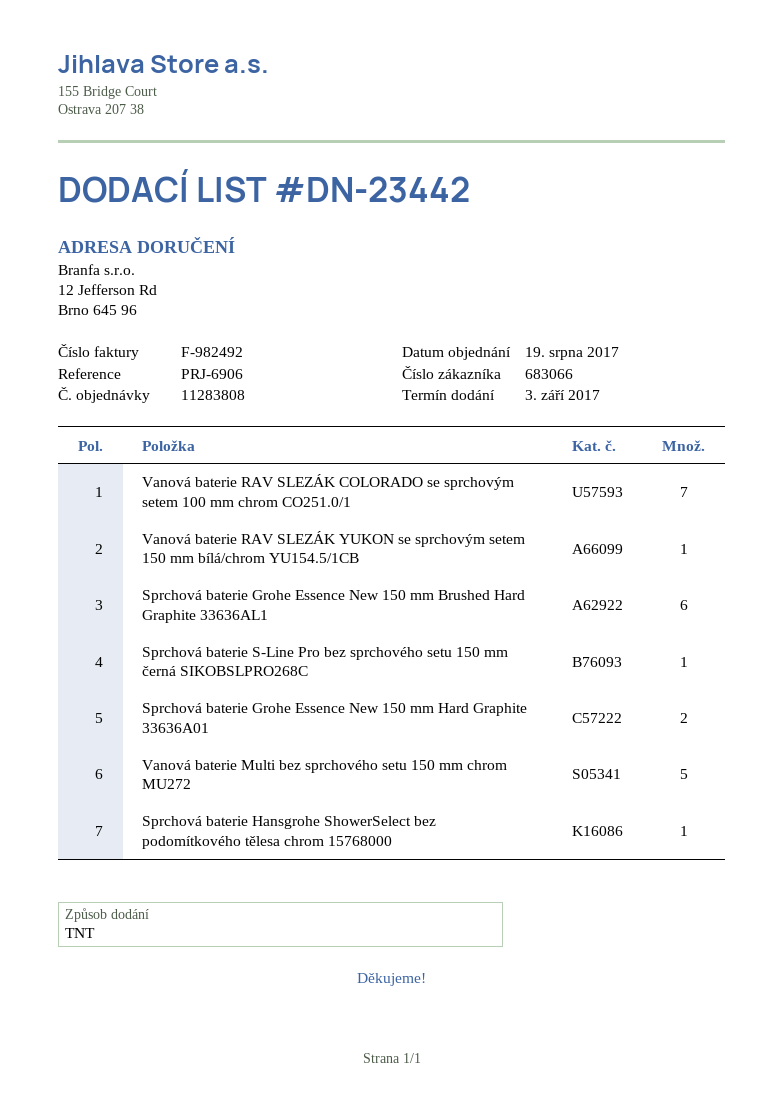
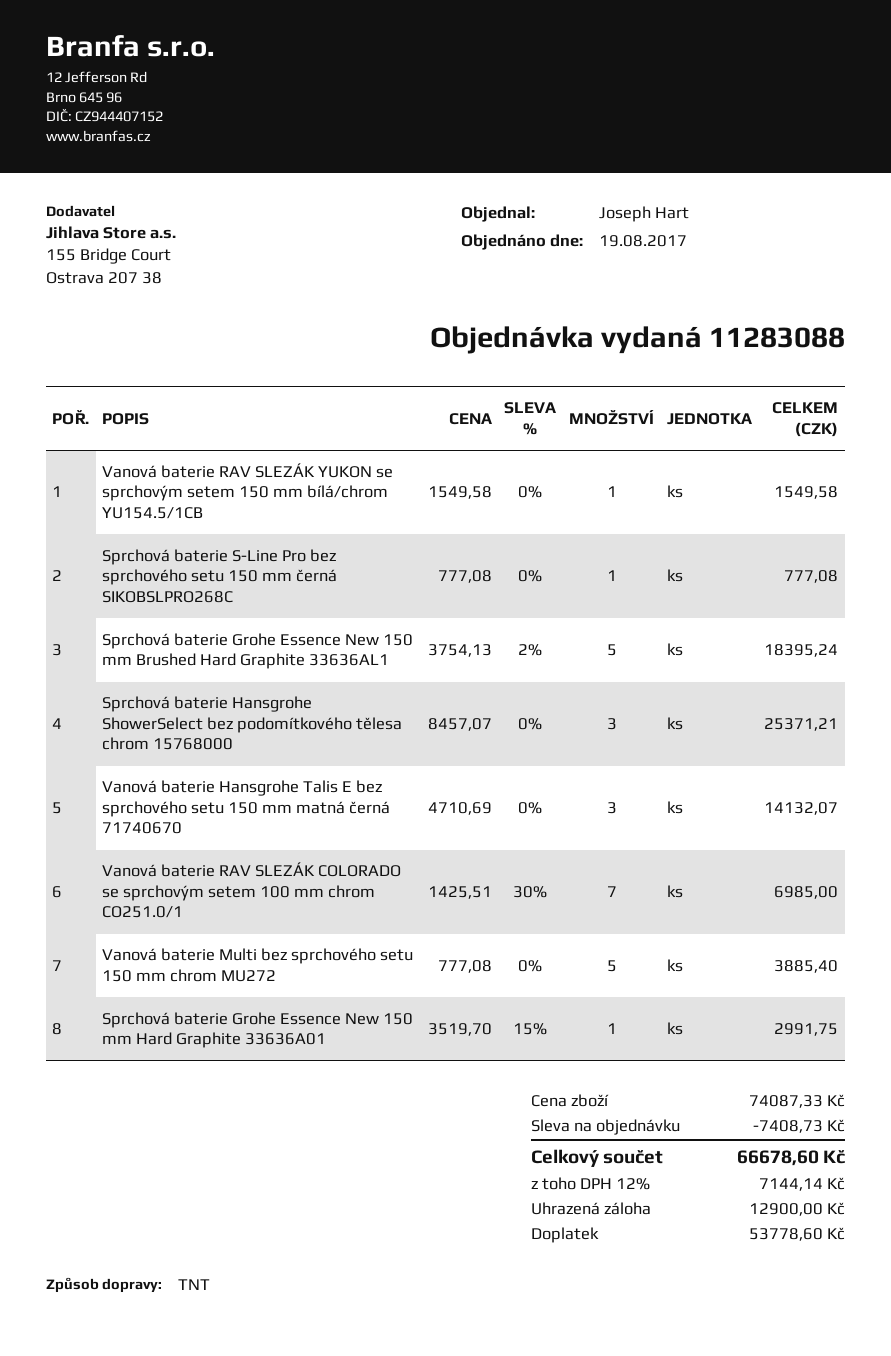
order number: 11283808 -> 11283088
Sprchová baterie Grohe Essence New 150 mm Brushed Hard Graphite 33636AL1: 6 -> 5
Sprchová baterie Grohe Essence New 150 mm Hard Graphite 33636A01: 2 -> 1
Sprchová baterie Hansgrohe ShowerSelect bez podomítkového tělesa chrom 15768000: 1 -> 3
Vanová baterie Hansgrohe Talis E bez sprchového setu 150 mm matná černá 71740670: none -> 3

